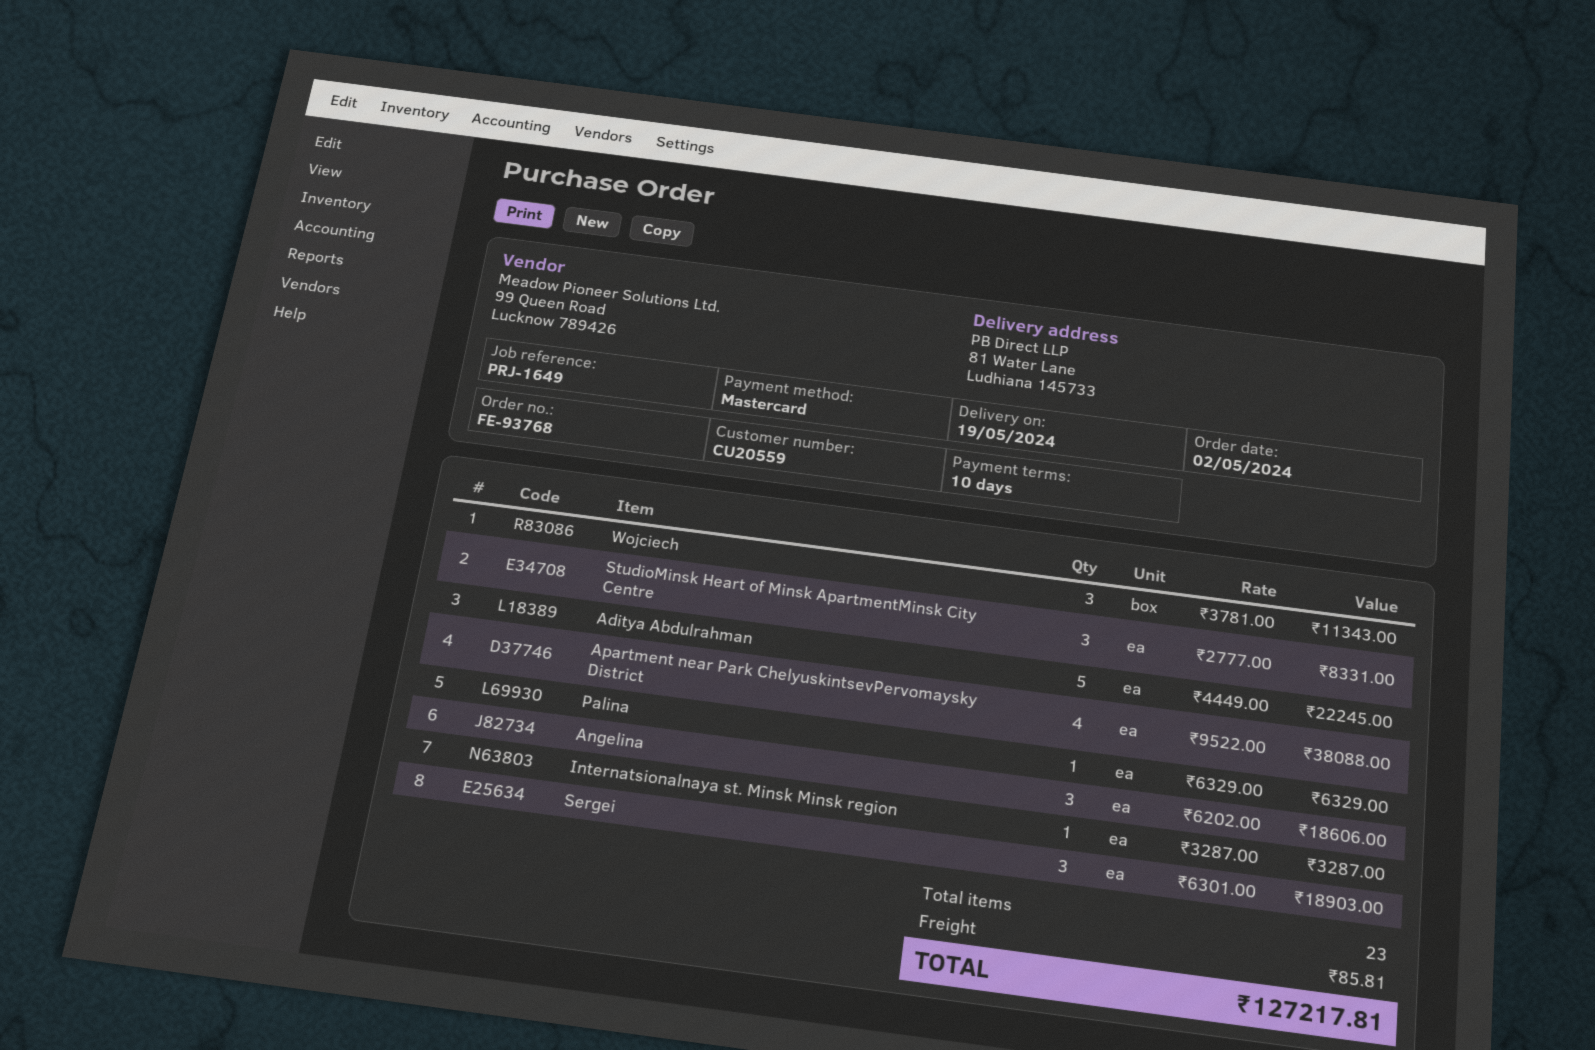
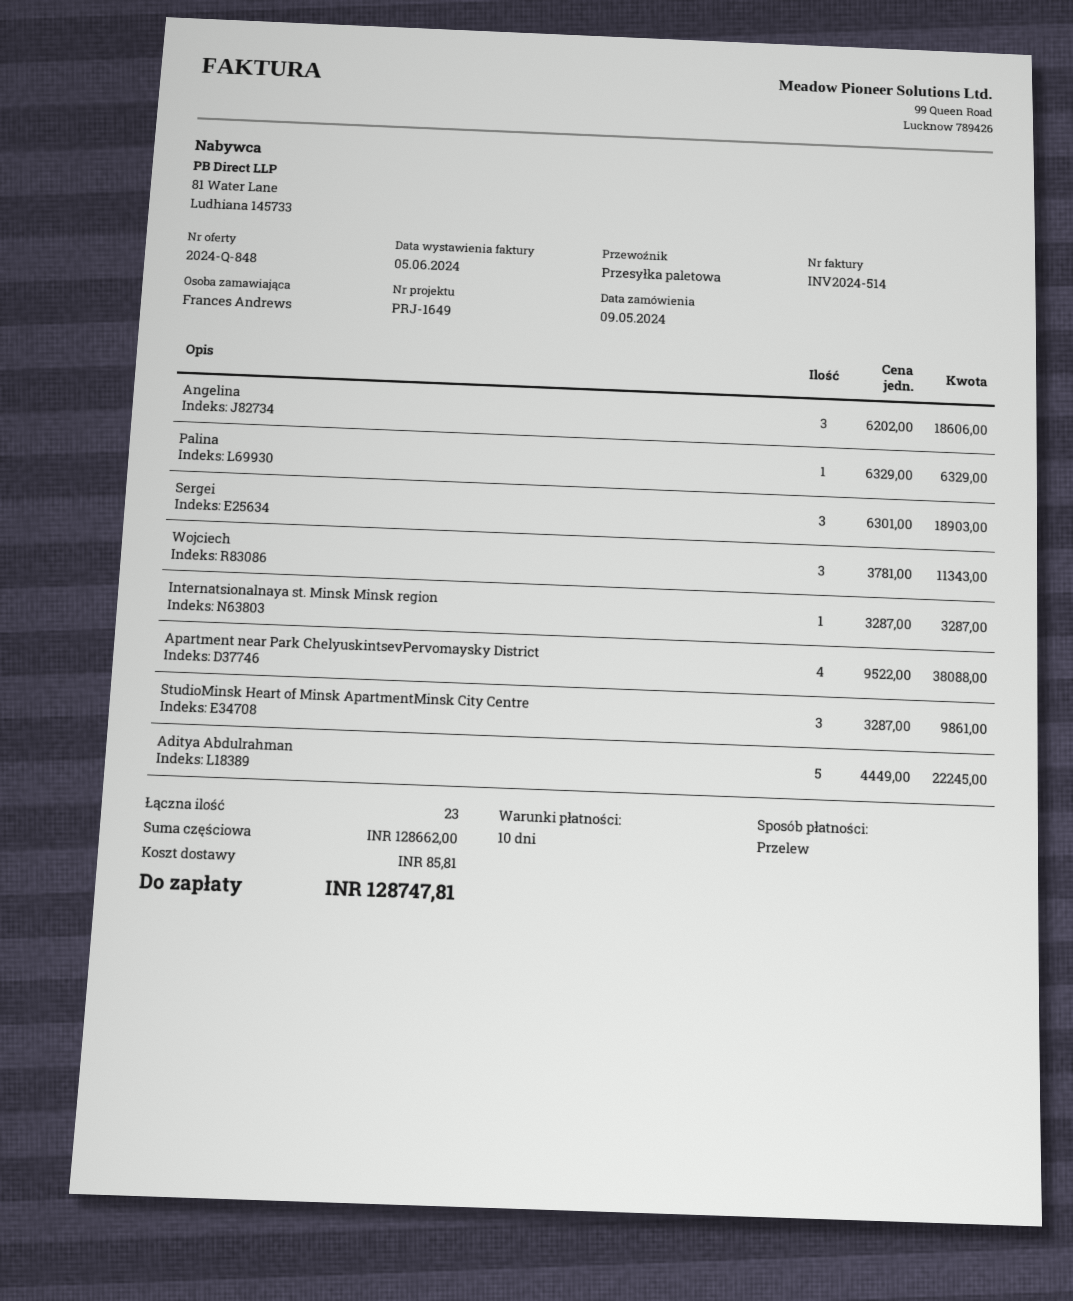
order date: 2024-05-02 -> 2024-05-09
payment method: Mastercard -> bank transfer
StudioMinsk Heart of Minsk ApartmentMinsk City Centre: 3 x 2777.00 = 8331.00 -> 3 x 3287.00 = 9861.00
total: 127217.81 -> 128747.81

